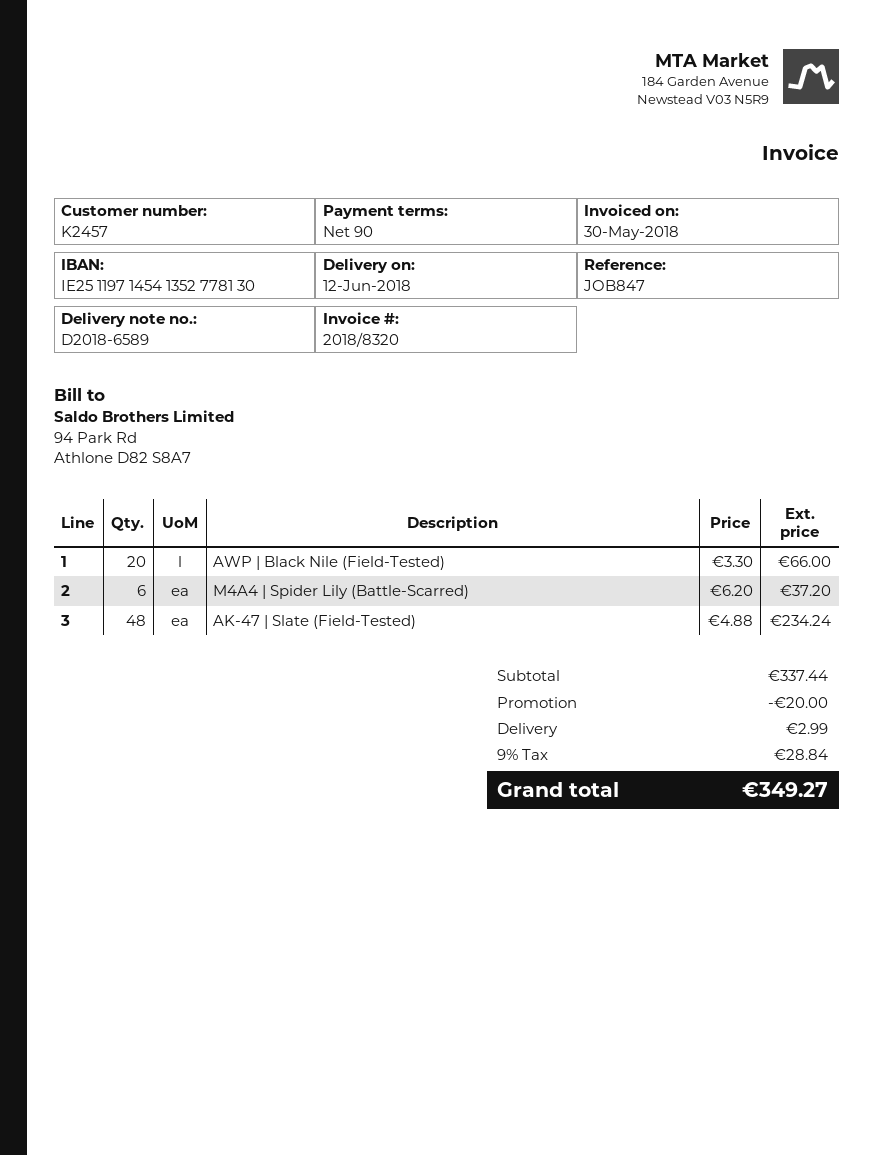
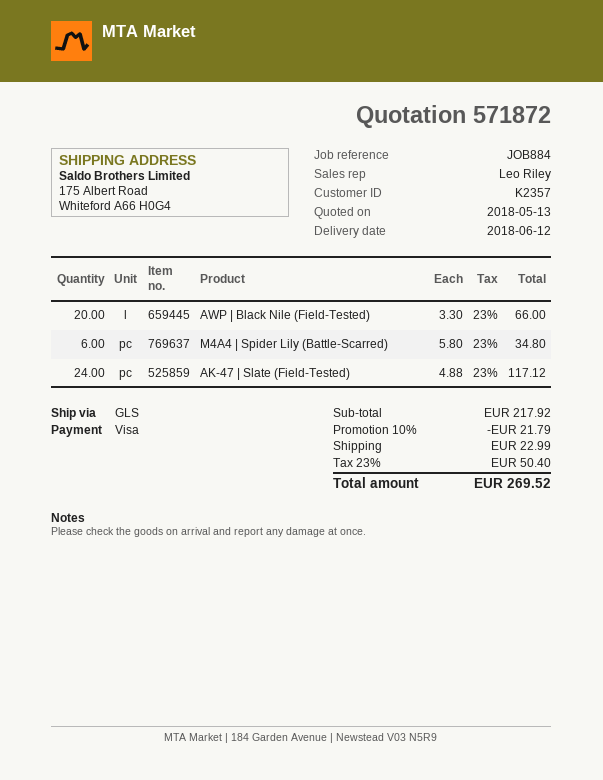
customer number: K2457 -> K2357
reference: JOB847 -> JOB884
M4A4 | Spider Lily (Battle-Scarred): 6 x 6.20 = 37.20 -> 6 x 5.80 = 34.80
AK-47 | Slate (Field-Tested): 48 x 4.88 = 234.24 -> 24 x 4.88 = 117.12
subtotal: 337.44 -> 217.92
discount: 20.00 -> 21.79
shipping: 2.99 -> 22.99
tax: 9% = 28.84 -> 23% = 50.40
total: 349.27 -> 269.52

